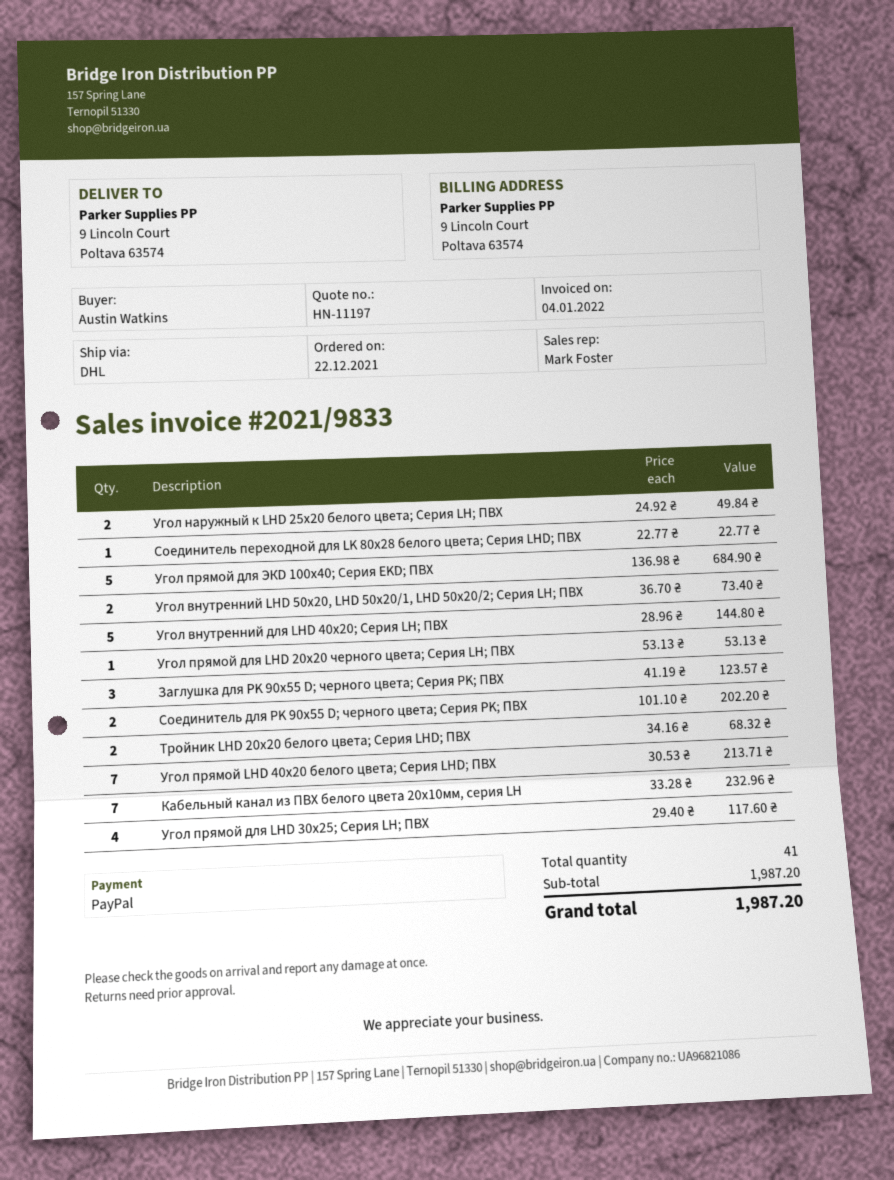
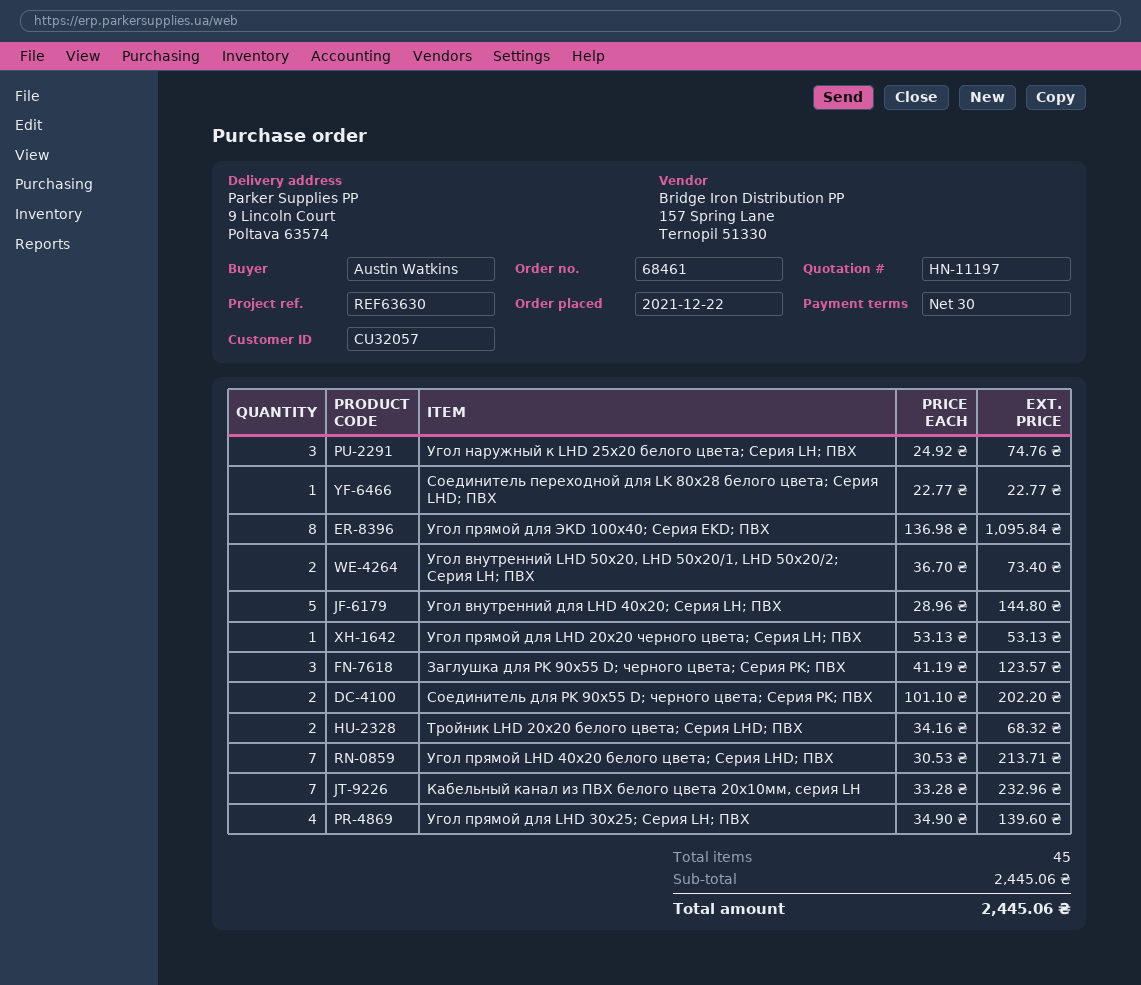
Угол наружный к LHD 25х20 белого цвета; Серия LH; ПВХ: 2 x 24.92 = 49.84 -> 3 x 24.92 = 74.76
Угол прямой для ЭКD 100х40; Серия EKD; ПВХ: 5 x 136.98 = 684.90 -> 8 x 136.98 = 1095.84
Угол прямой для LHD 30x25; Серия LH; ПВХ: 4 x 29.40 = 117.60 -> 4 x 34.90 = 139.60
total quantity: 41 -> 45
subtotal: 1987.20 -> 2445.06
total: 1987.20 -> 2445.06

